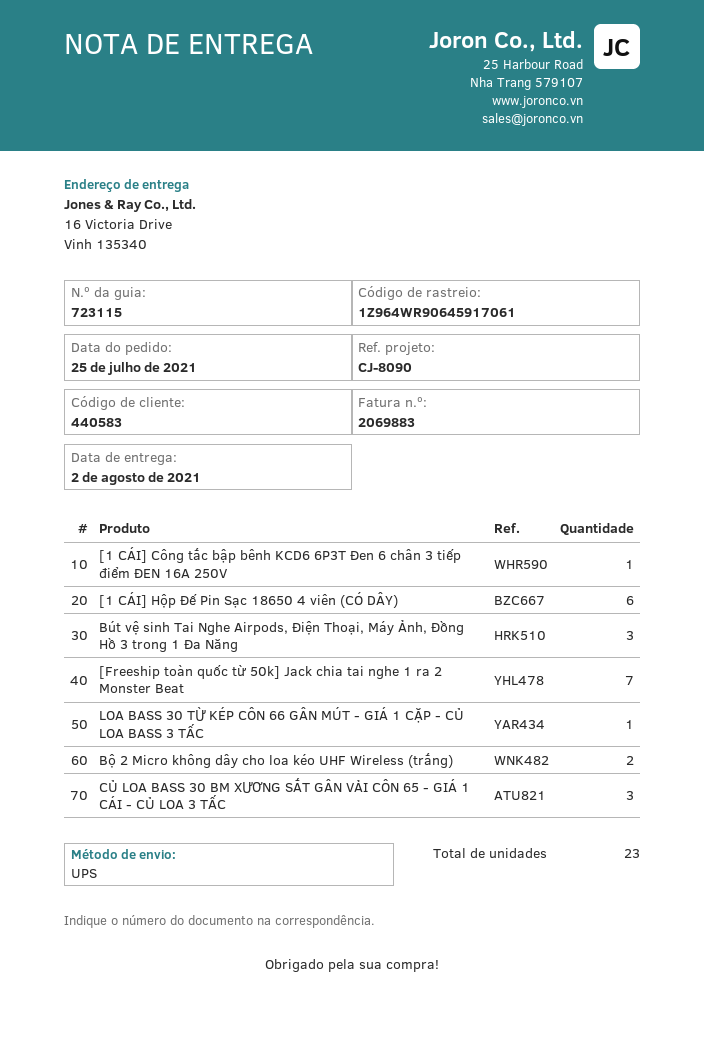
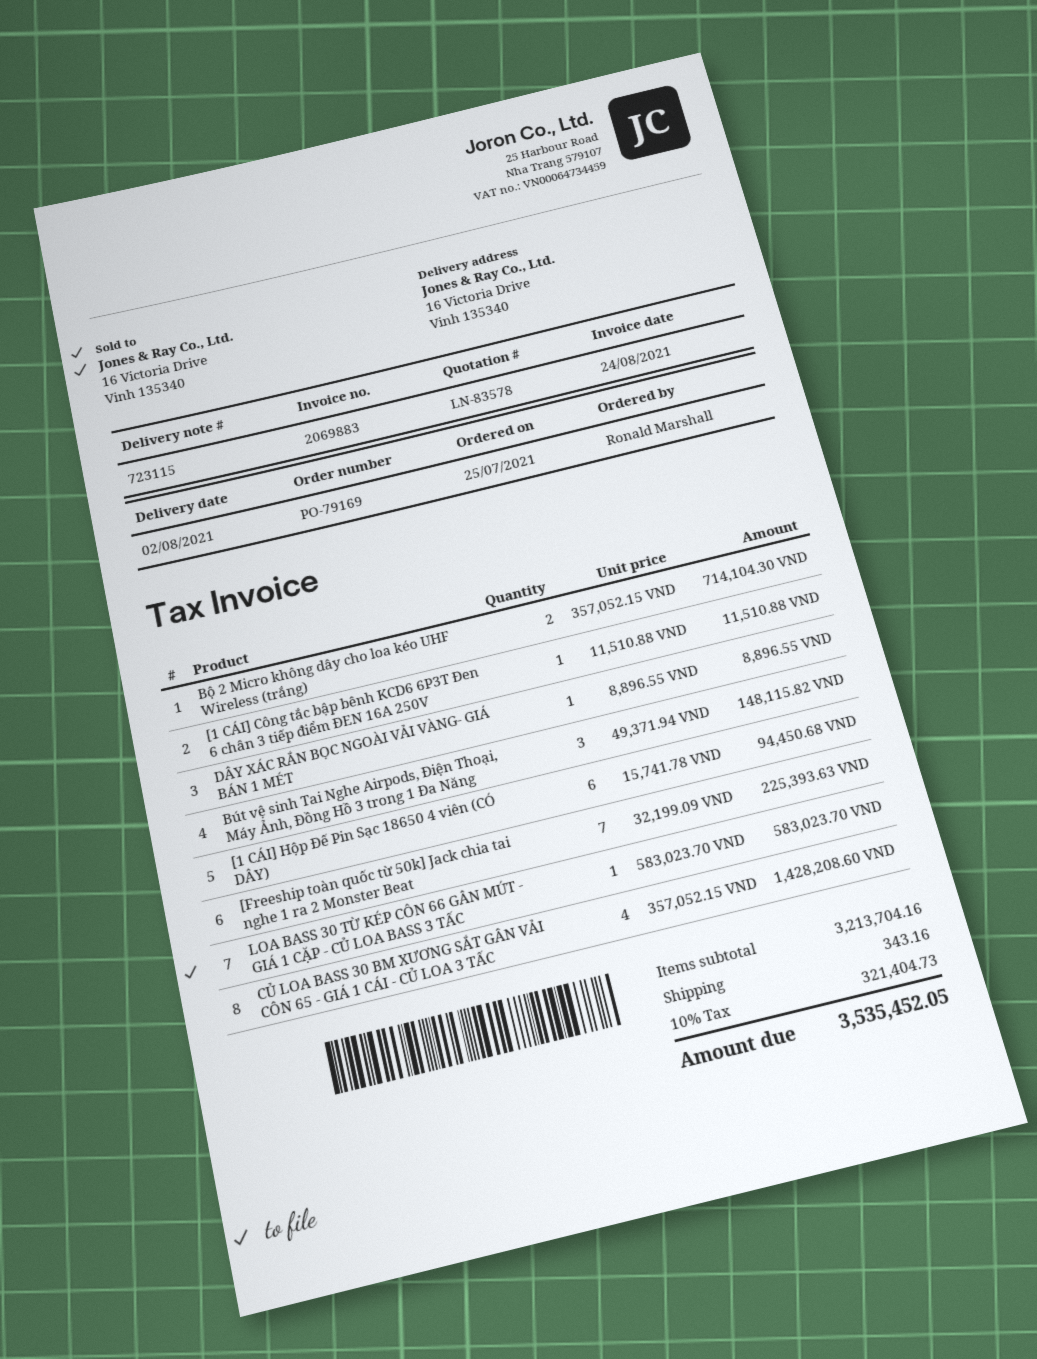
CỦ LOA BASS 30 BM XƯƠNG SẮT GÂN VẢI CÔN 65 - GIÁ 1 CÁI - CỦ LOA 3 TẤC: 3 -> 4
DÂY XÁC RẮN BỌC NGOÀI VẢI VÀNG- GIÁ BÁN 1 MÉT: none -> 1

